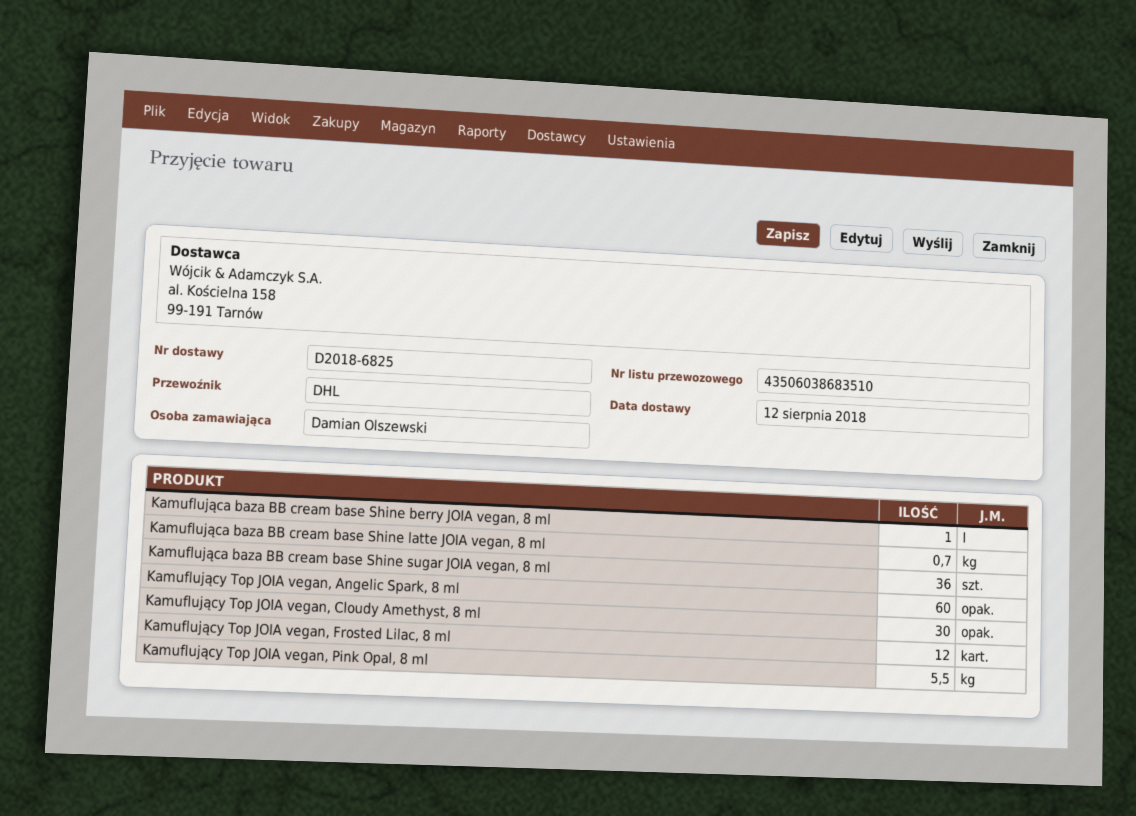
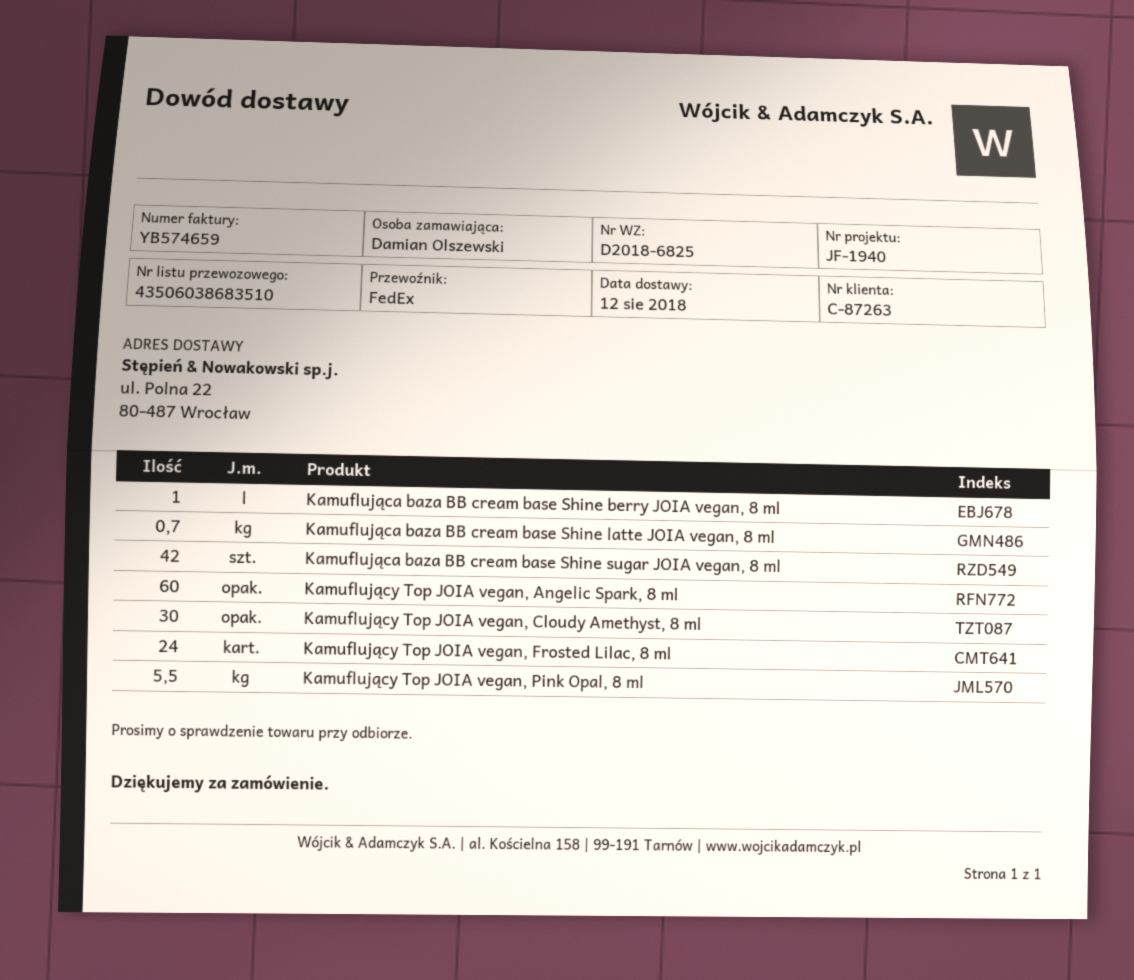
shipping method: DHL -> FedEx
Kamuflująca baza BB cream base Shine sugar JOIA vegan, 8 ml: 36 -> 42
Kamuflujący Top JOIA vegan, Frosted Lilac, 8 ml: 12 -> 24

